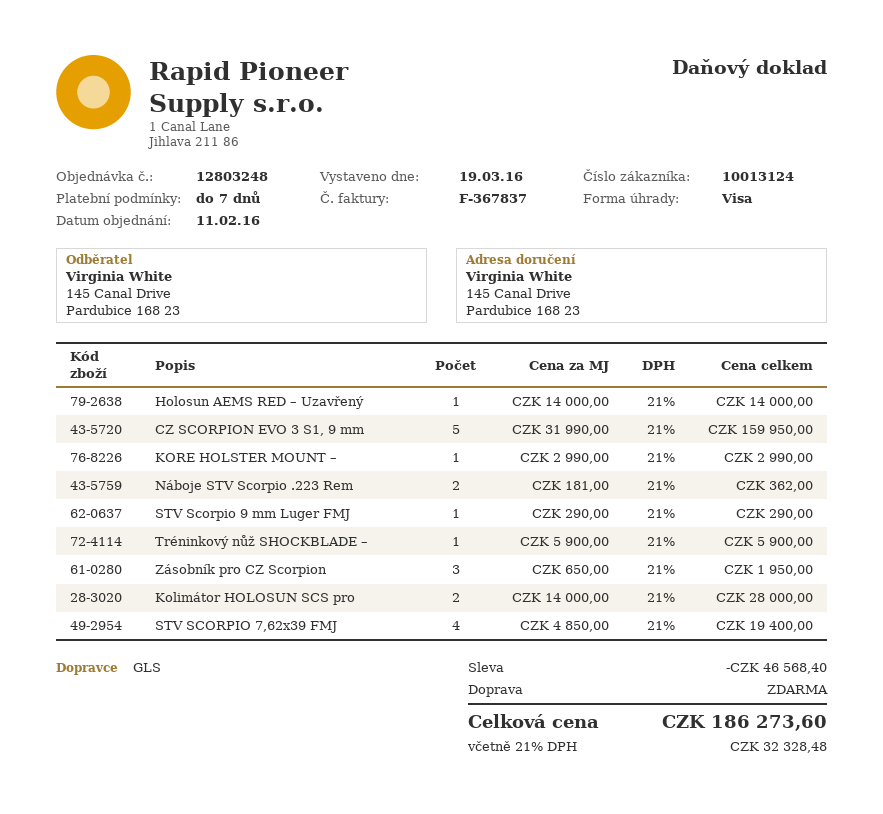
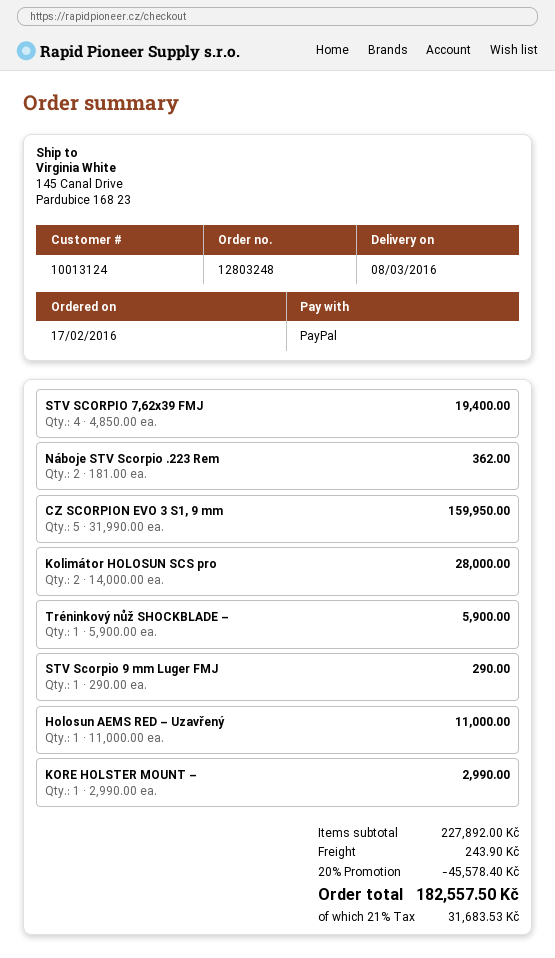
order date: 2016-02-11 -> 2016-02-17
payment method: Visa -> PayPal
Holosun AEMS RED – Uzavřený: 1 x 14000.00 = 14000.00 -> 1 x 11000.00 = 11000.00
Zásobník pro CZ Scorpion: 3 x 650.00 = 1950.00 -> none
discount: 46568.40 -> 45578.40
shipping: 0.00 -> 243.90
tax: 21% = 32328.48 -> 21% = 31683.53
total: 186273.60 -> 182557.50

